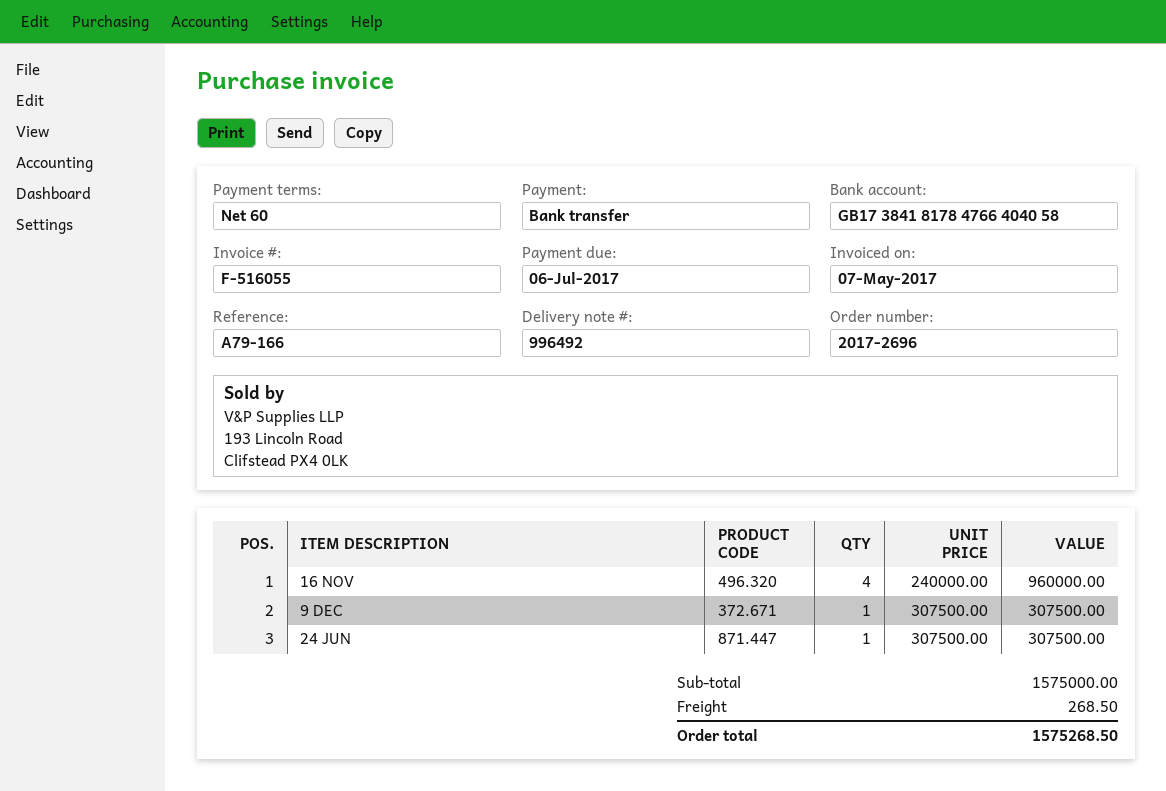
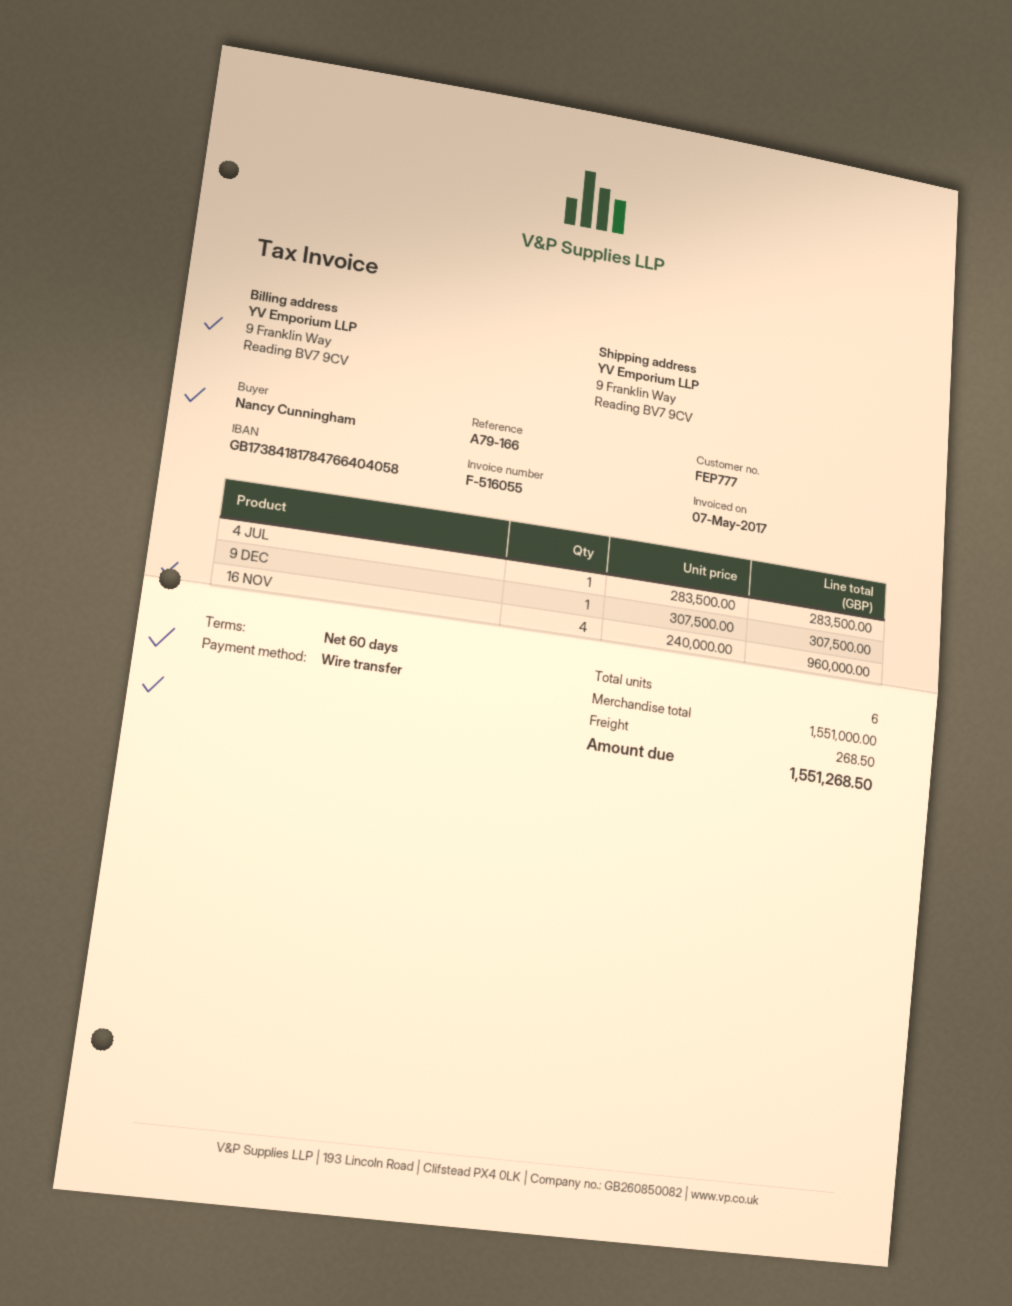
24 JUN: 1 x 307500.00 = 307500.00 -> none
4 JUL: none -> 1 x 283500.00 = 283500.00
subtotal: 1575000.00 -> 1551000.00
total: 1575268.50 -> 1551268.50

